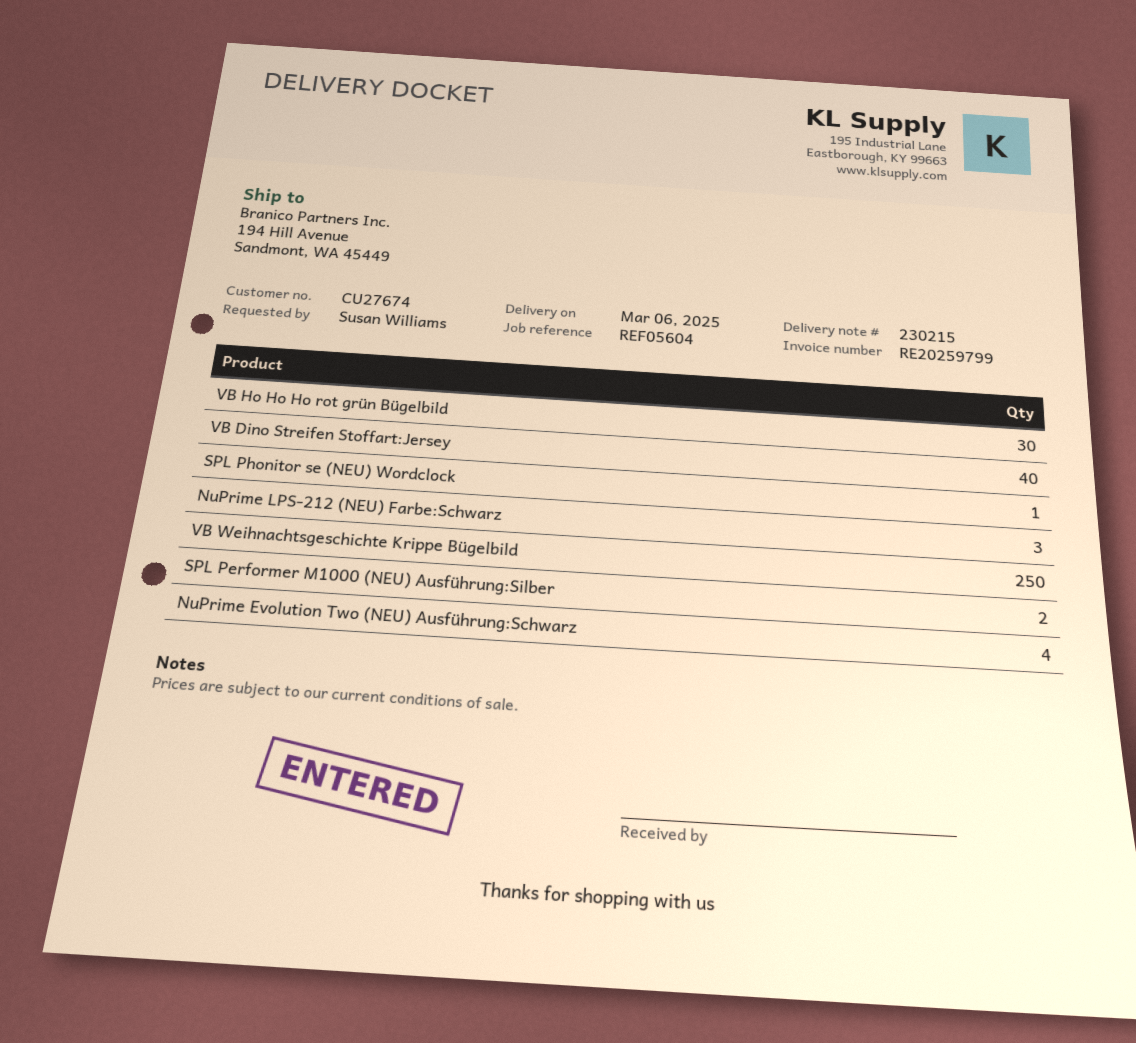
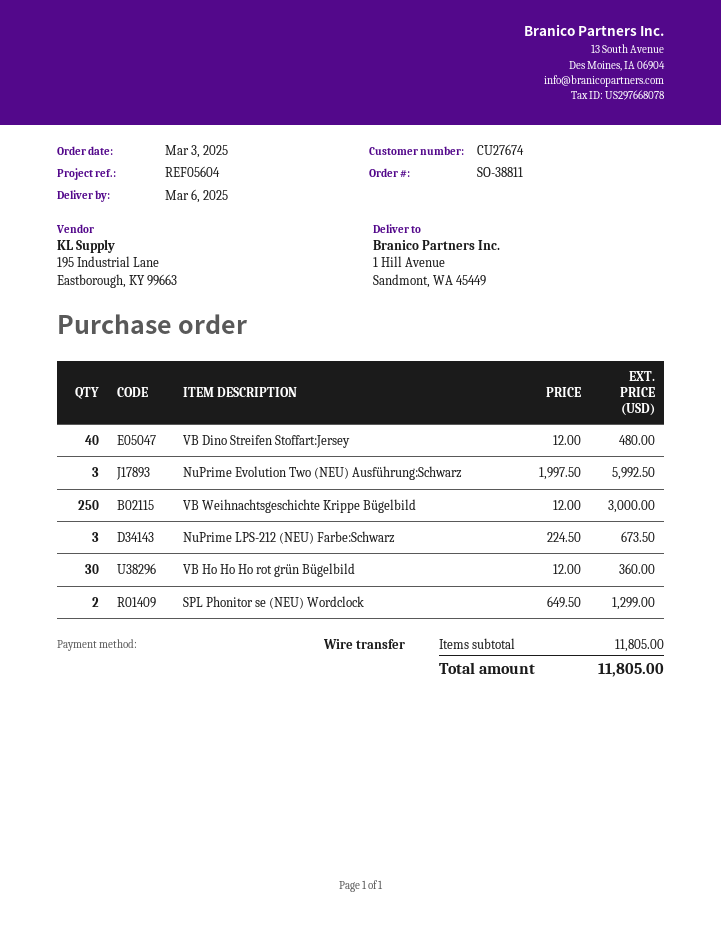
ship to: 194 Hill Avenue, Sandmont, WA 45449 -> 1 Hill Avenue, Sandmont, WA 45449
SPL Phonitor se (NEU) Wordclock: 1 -> 2
SPL Performer M1000 (NEU) Ausführung:Silber: 2 -> none
NuPrime Evolution Two (NEU) Ausführung:Schwarz: 4 -> 3

